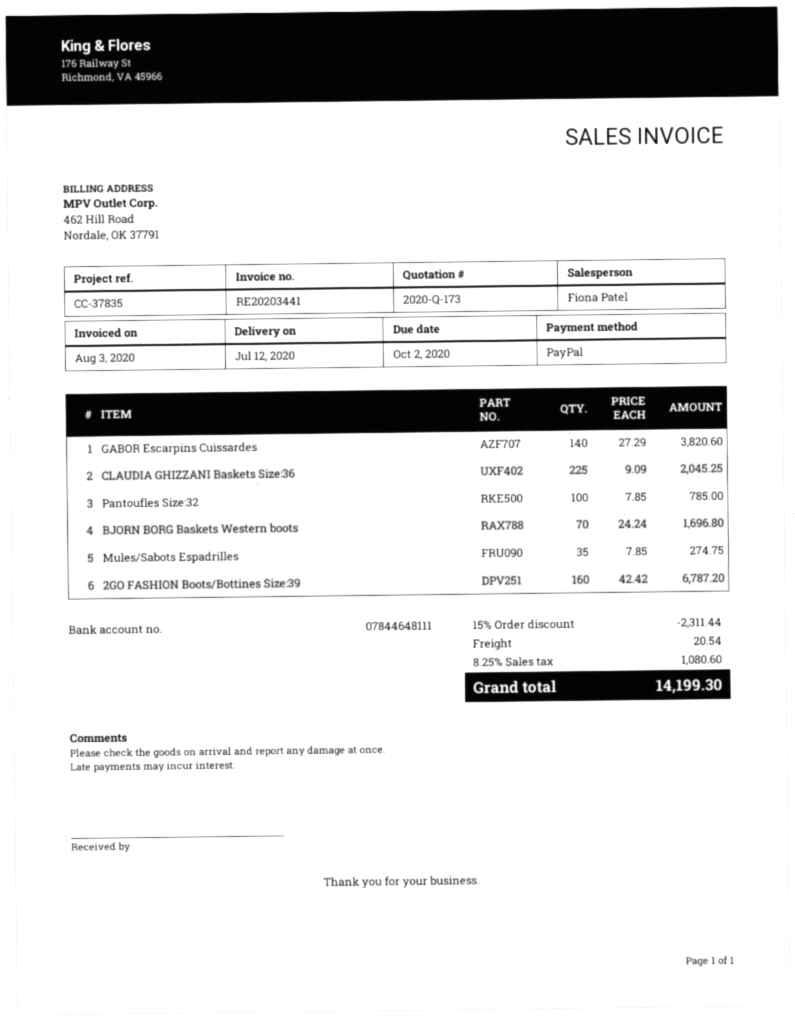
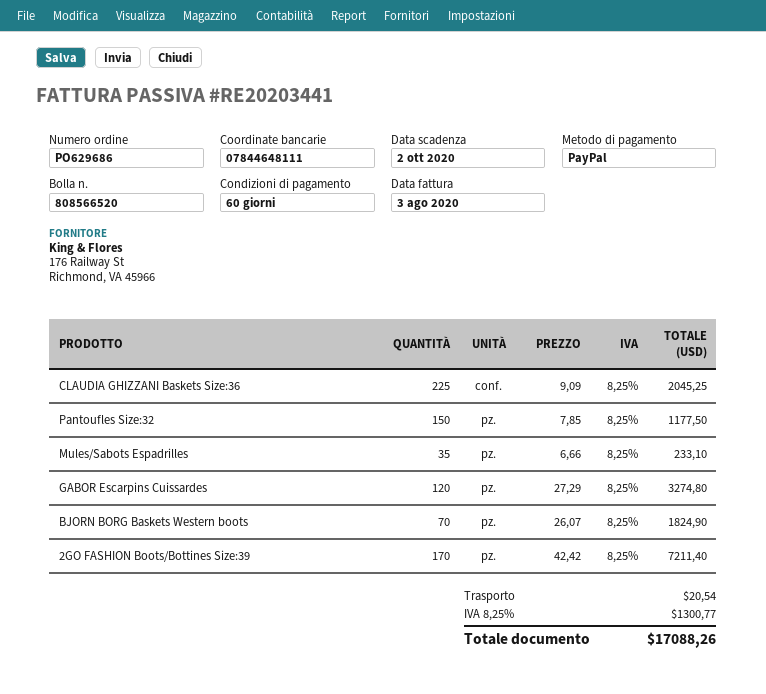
GABOR Escarpins Cuissardes: 140 x 27.29 = 3820.60 -> 120 x 27.29 = 3274.80
Pantoufles Size:32: 100 x 7.85 = 785.00 -> 150 x 7.85 = 1177.50
BJORN BORG Baskets Western boots: 70 x 24.24 = 1696.80 -> 70 x 26.07 = 1824.90
Mules/Sabots Espadrilles: 35 x 7.85 = 274.75 -> 35 x 6.66 = 233.10
2GO FASHION Boots/Bottines Size:39: 160 x 42.42 = 6787.20 -> 170 x 42.42 = 7211.40
discount: 15% = 2311.44 -> none
tax: 8.25% = 1080.60 -> 8.25% = 1300.77
total: 14199.30 -> 17088.26

